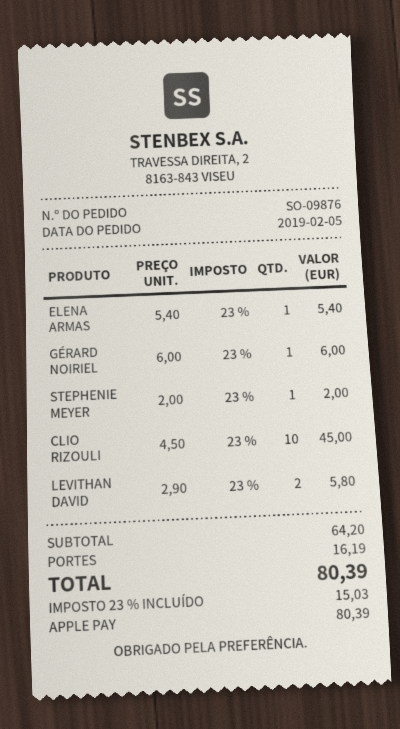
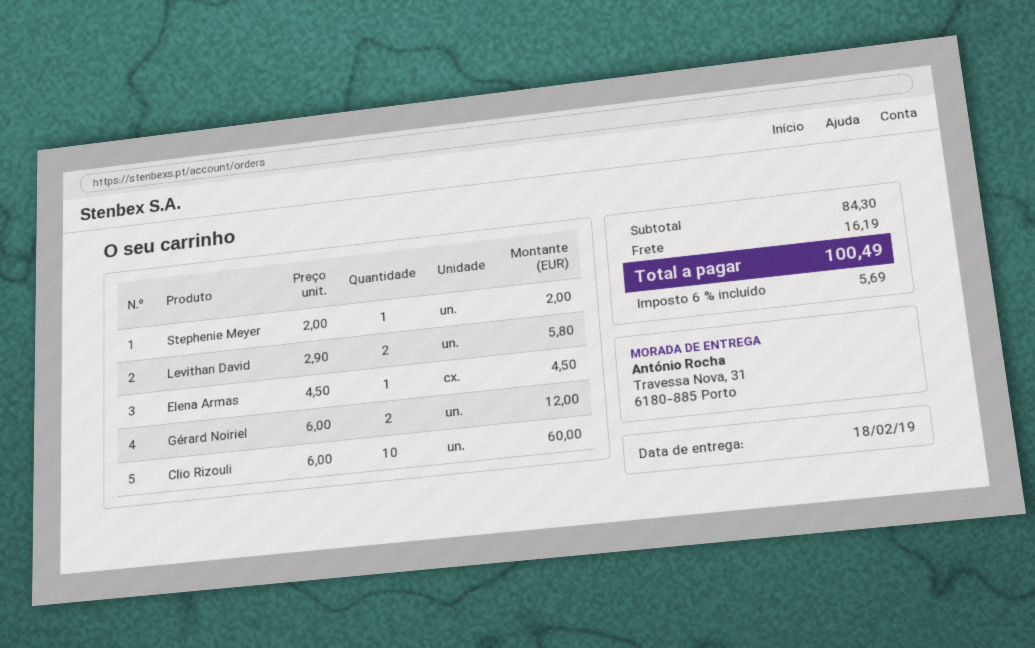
ELENA ARMAS: 1 x 5.40 = 5.40 -> 1 x 4.50 = 4.50
GÉRARD NOIRIEL: 1 x 6.00 = 6.00 -> 2 x 6.00 = 12.00
CLIO RIZOULI: 10 x 4.50 = 45.00 -> 10 x 6.00 = 60.00
subtotal: 64.20 -> 84.30
tax: 23% = 15.03 -> 6% = 5.69
total: 80.39 -> 100.49

